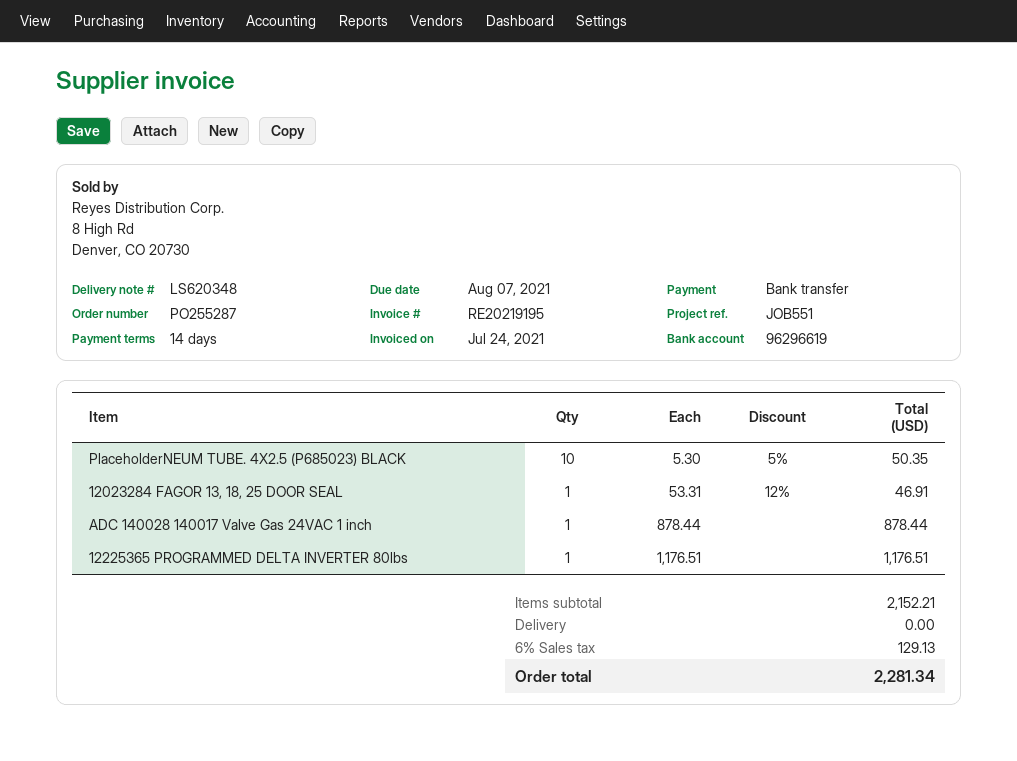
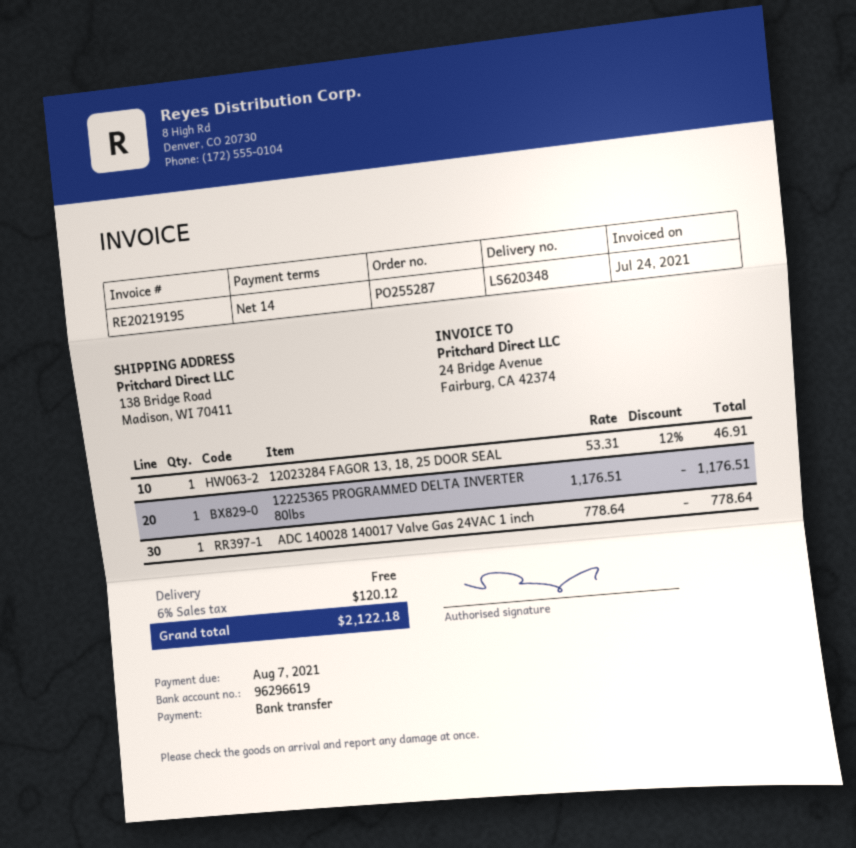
PlaceholderNEUM TUBE. 4X2.5 (P685023) BLACK: 10 x 5.30 - 5% = 50.35 -> none
ADC 140028 140017 Valve Gas 24VAC 1 inch: 1 x 878.44 = 878.44 -> 1 x 778.64 = 778.64
tax: 6% = 129.13 -> 6% = 120.12
total: 2281.34 -> 2122.18

